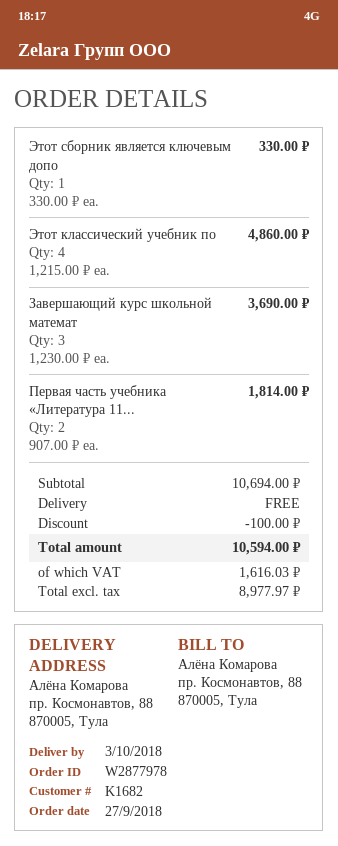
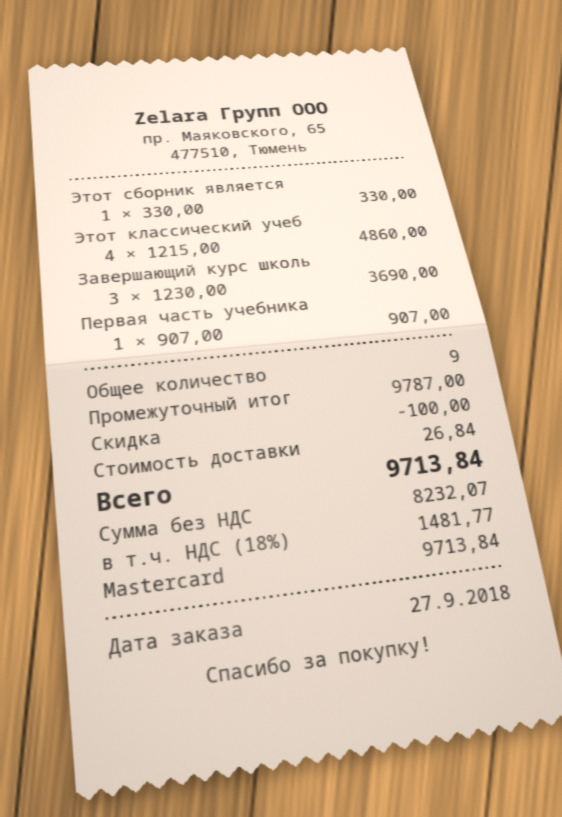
Первая часть учебника «Литература 11...: 2 x 907.00 = 1814.00 -> 1 x 907.00 = 907.00
subtotal: 10694.00 -> 9787.00
shipping: 0.00 -> 26.84
net: 8977.97 -> 8232.07
tax: 1616.03 -> 1481.77
total: 10594.00 -> 9713.84

